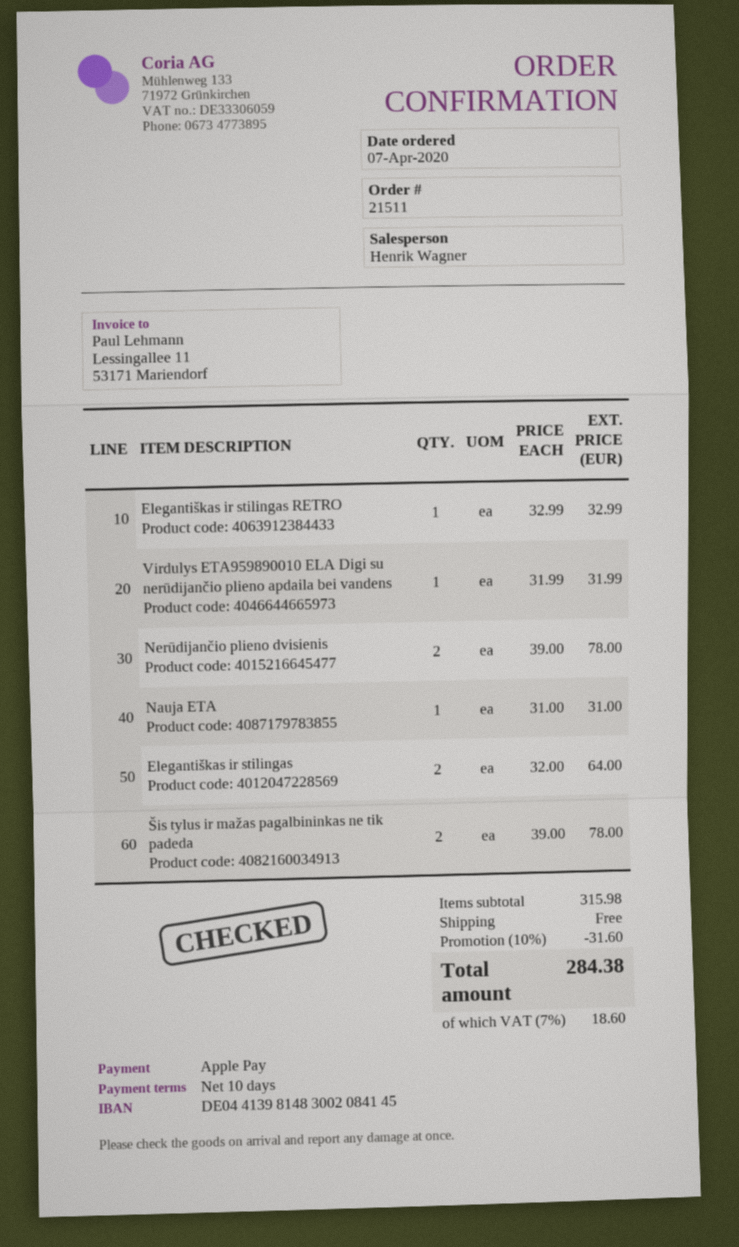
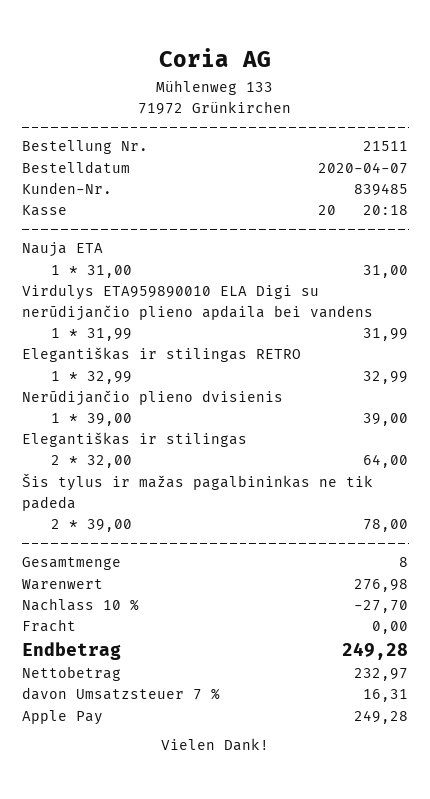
Nerūdijančio plieno dvisienis: 2 x 39.00 = 78.00 -> 1 x 39.00 = 39.00
subtotal: 315.98 -> 276.98
discount: 10% = 31.60 -> 10% = 27.70
tax: 7% = 18.60 -> 7% = 16.31
total: 284.38 -> 249.28

